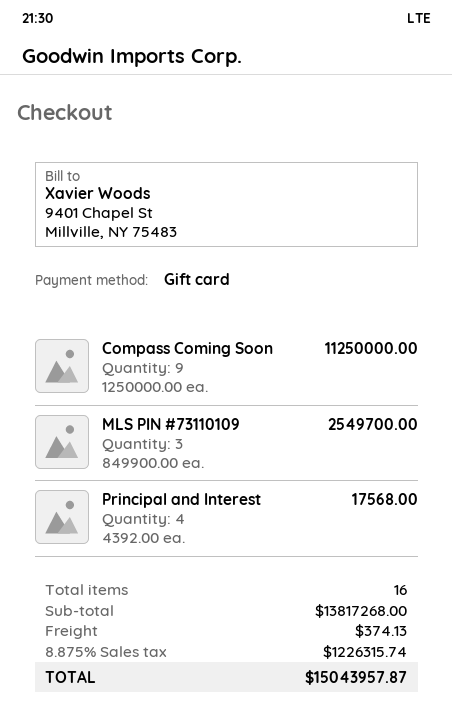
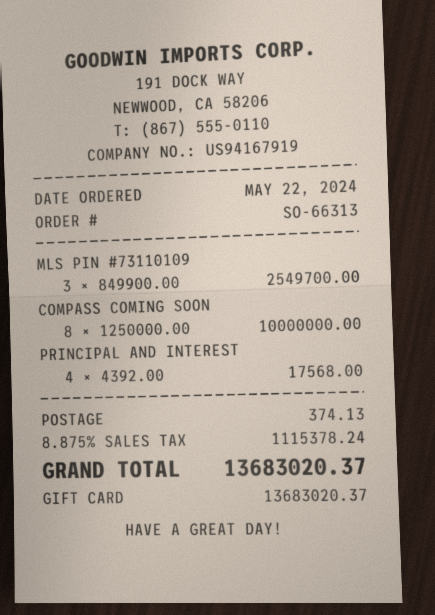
Compass Coming Soon: 9 x 1250000.00 = 11250000.00 -> 8 x 1250000.00 = 10000000.00
tax: 8.875% = 1226315.74 -> 8.875% = 1115378.24
total: 15043957.87 -> 13683020.37

